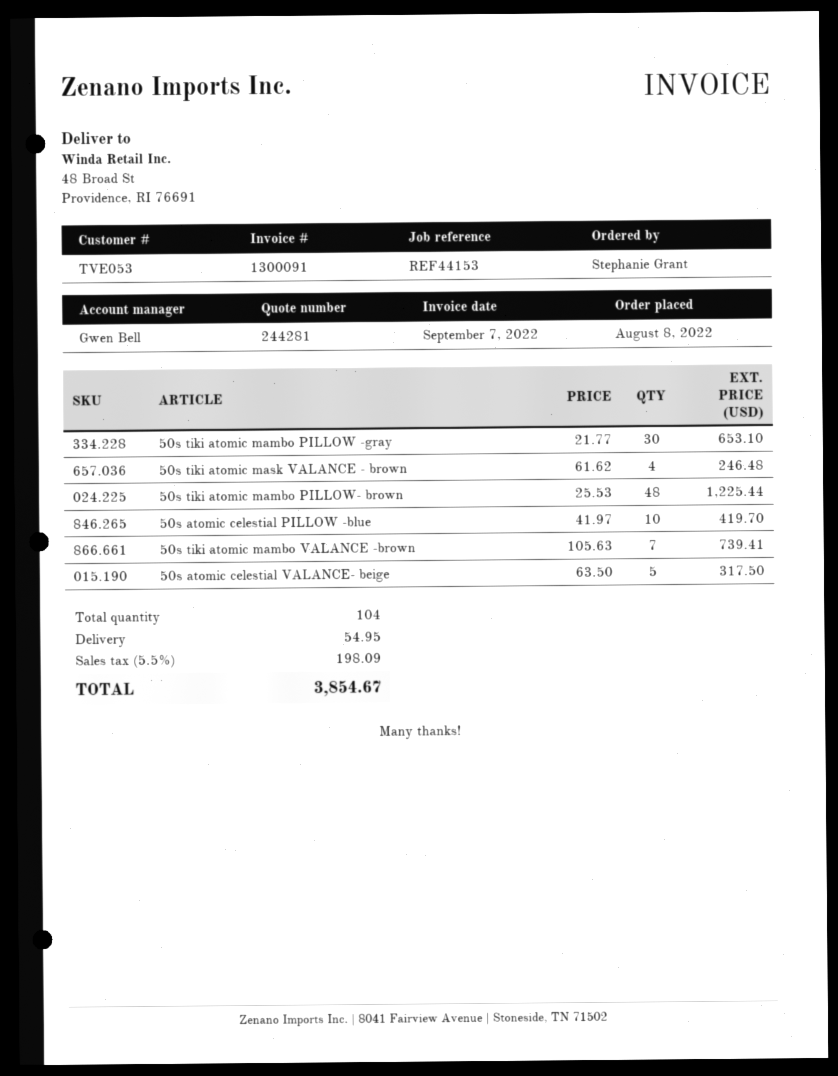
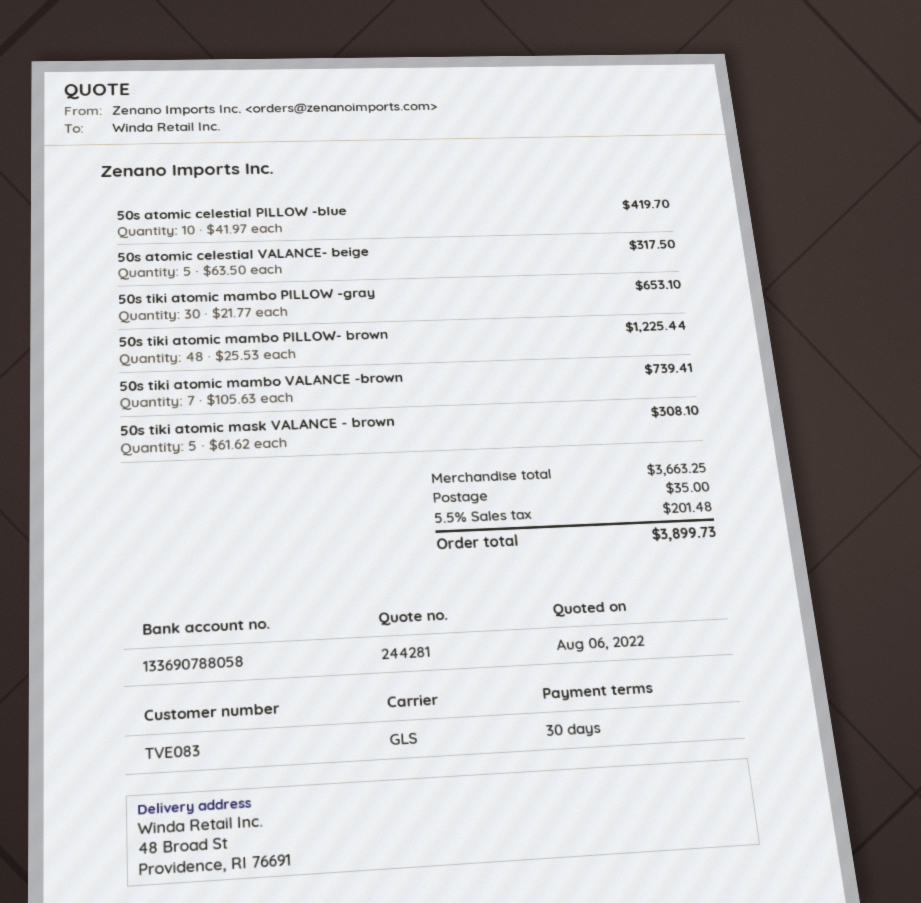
customer number: TVE053 -> TVE083
50s tiki atomic mask VALANCE - brown: 4 x 61.62 = 246.48 -> 5 x 61.62 = 308.10
shipping: 54.95 -> 35.00
tax: 5.5% = 198.09 -> 5.5% = 201.48
total: 3854.67 -> 3899.73

